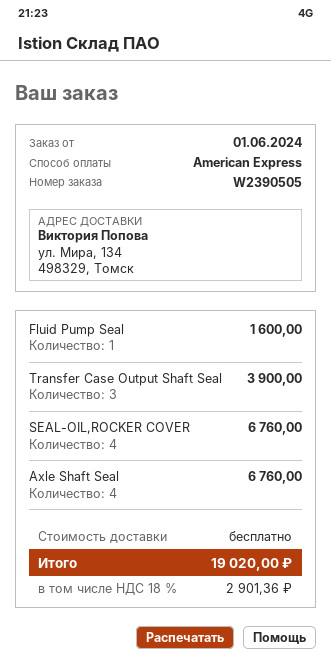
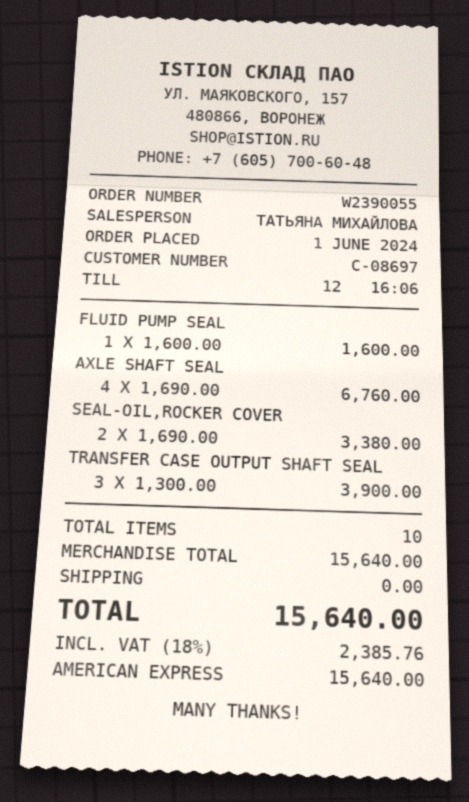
order number: W2390505 -> W2390055
SEAL-OIL,ROCKER COVER: 4 for 6760.00 -> 2 for 3380.00
tax: 18% = 2901.36 -> 18% = 2385.76
total: 19020.00 -> 15640.00

